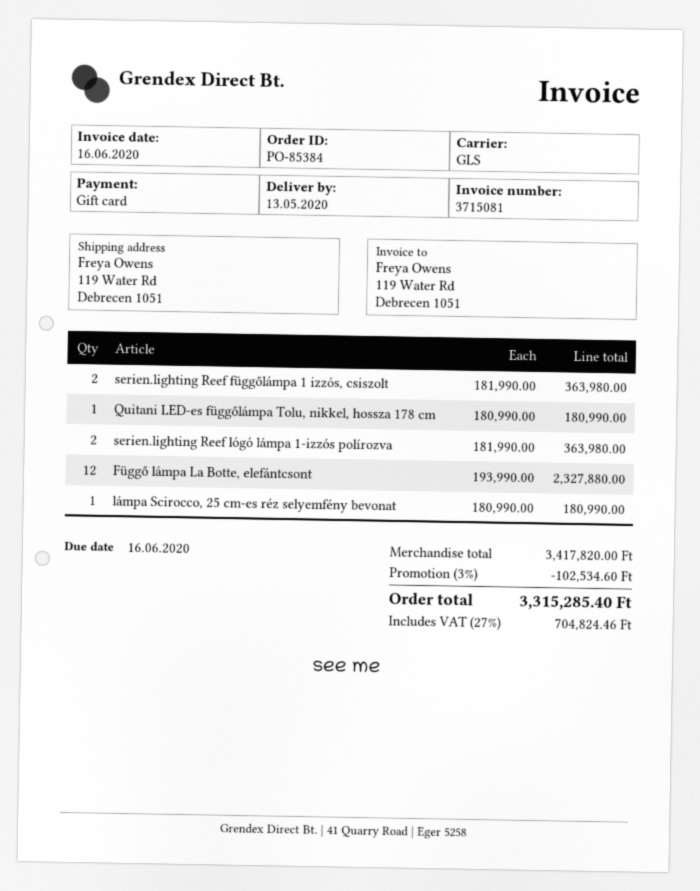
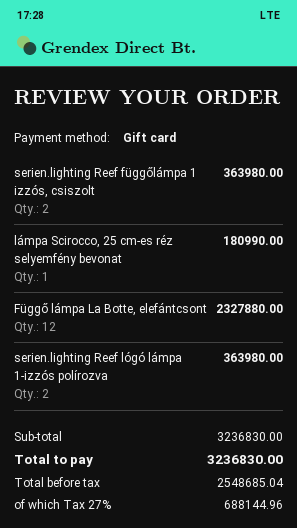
Quitani LED-es függőlámpa Tolu, nikkel, hossza 178 cm: 1 for 180990.00 -> none
subtotal: 3417820.00 -> 3236830.00
discount: 3% = 102534.60 -> none
tax: 27% = 704824.46 -> 27% = 688144.96
total: 3315285.40 -> 3236830.00

